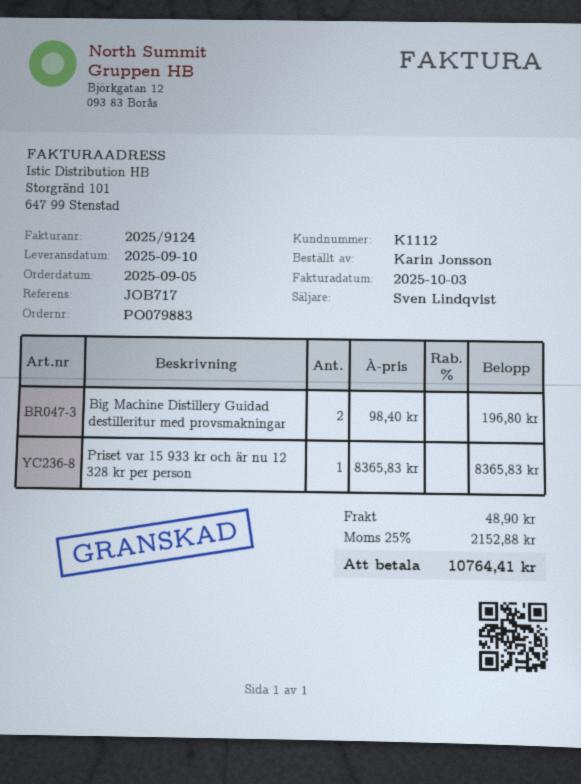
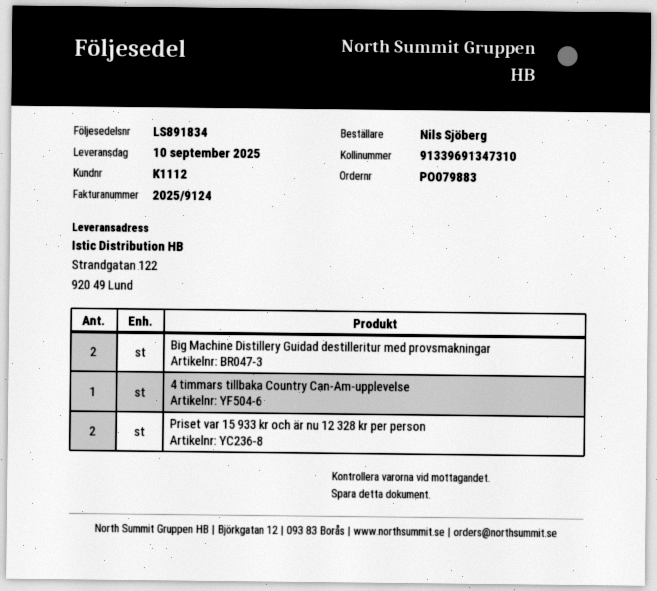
ordered by: Karin Jonsson -> Nils Sjöberg
Priset var 15 933 kr och är nu 12 328 kr per person: 1 -> 2
4 timmars tillbaka Country Can-Am-upplevelse: none -> 1

